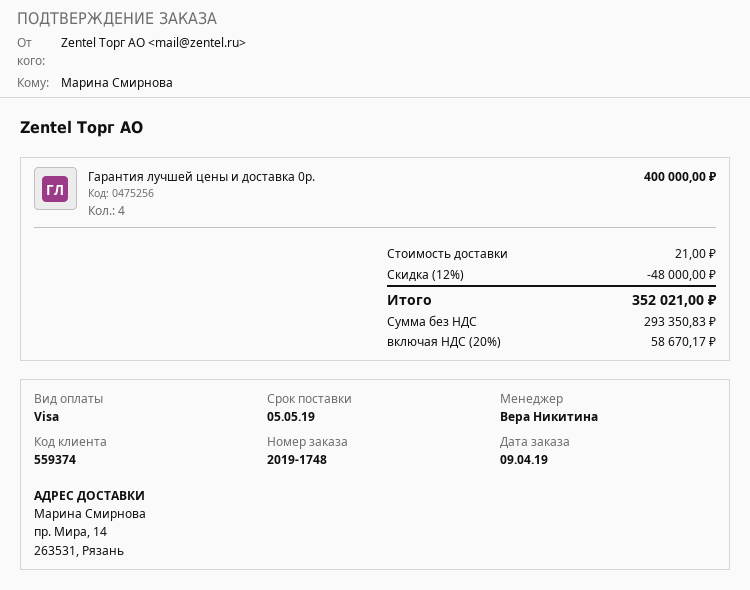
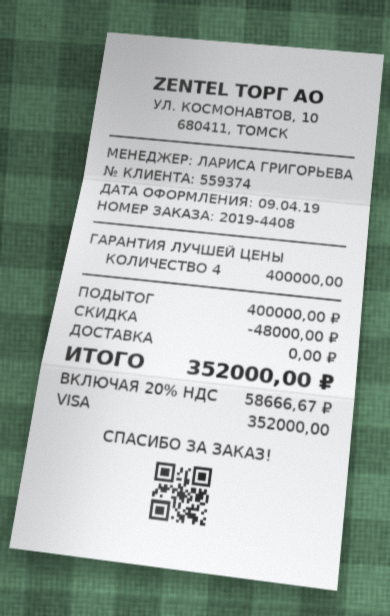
order number: 2019-1748 -> 2019-4408
sales rep: Вера Никитина -> ЛАРИСА ГРИГОРЬЕВА
shipping: 21.00 -> 0.00
tax: 20% = 58670.17 -> 20% = 58666.67
total: 352021.00 -> 352000.00

